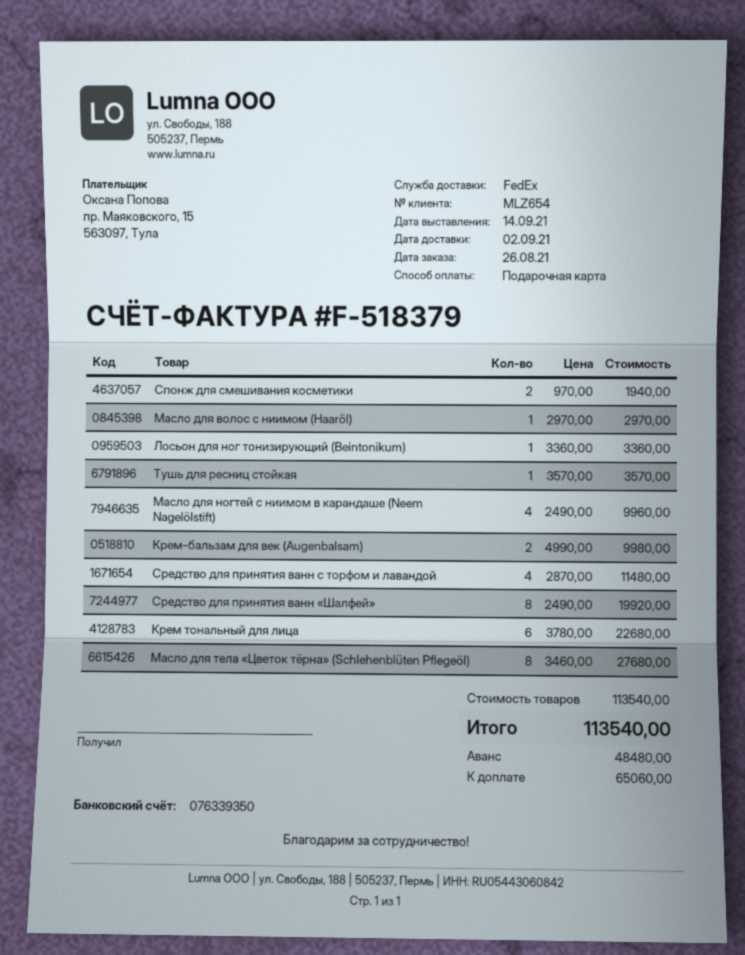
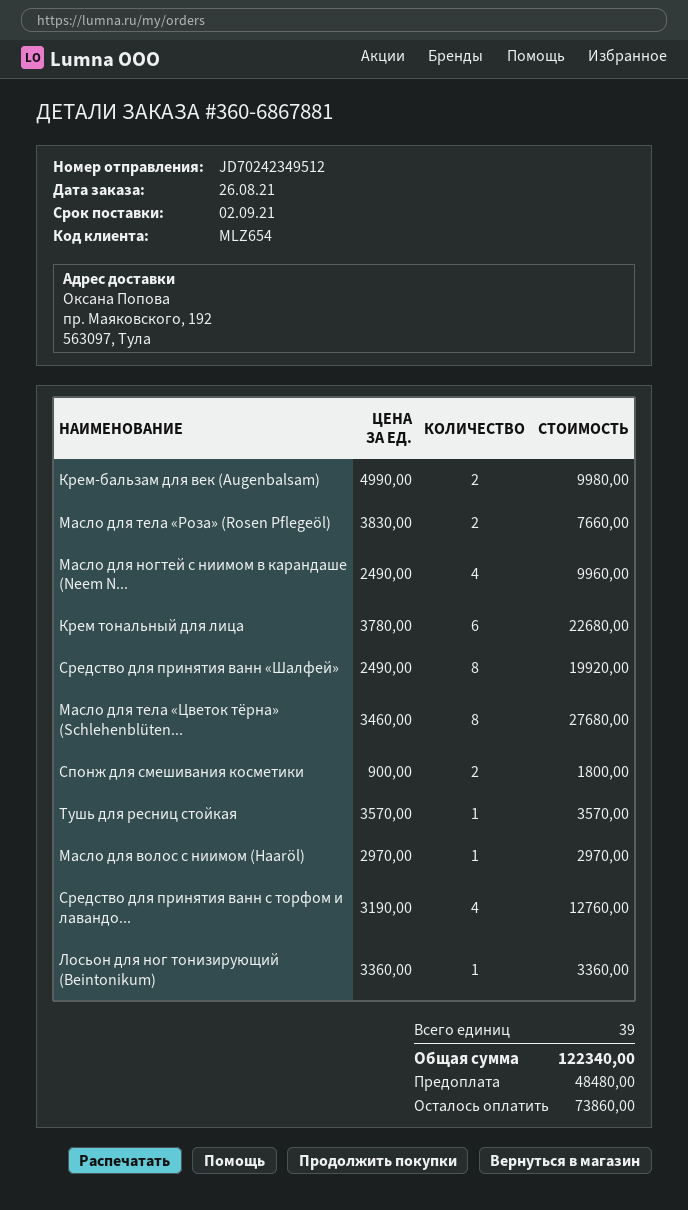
Спонж для смешивания косметики: 2 x 970.00 = 1940.00 -> 2 x 900.00 = 1800.00
Средство для принятия ванн с торфом и лавандой: 4 x 2870.00 = 11480.00 -> 4 x 3190.00 = 12760.00
Масло для тела «Роза» (Rosen Pflegeöl): none -> 2 x 3830.00 = 7660.00
total: 113540.00 -> 122340.00
balance: 65060.00 -> 73860.00

